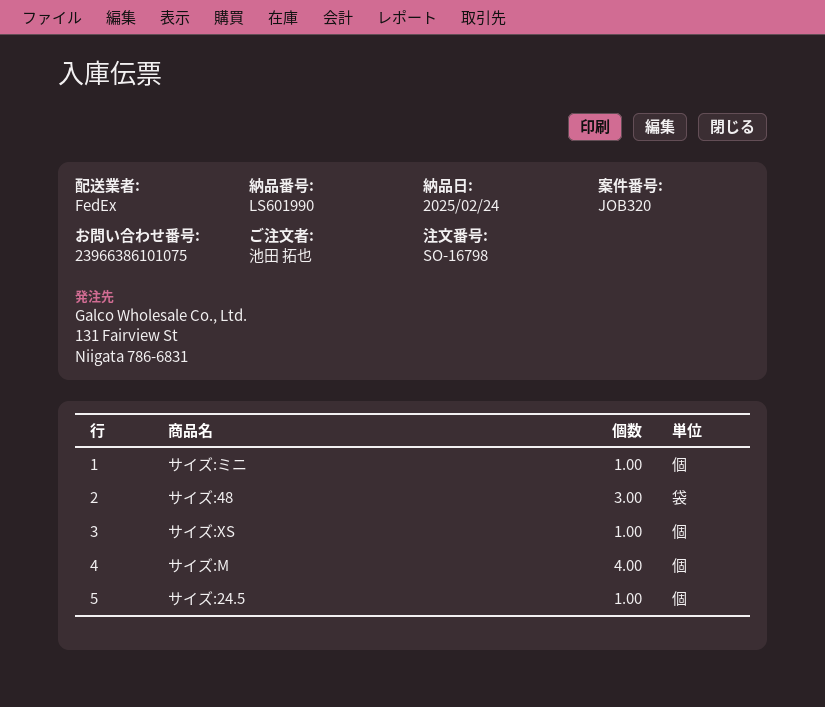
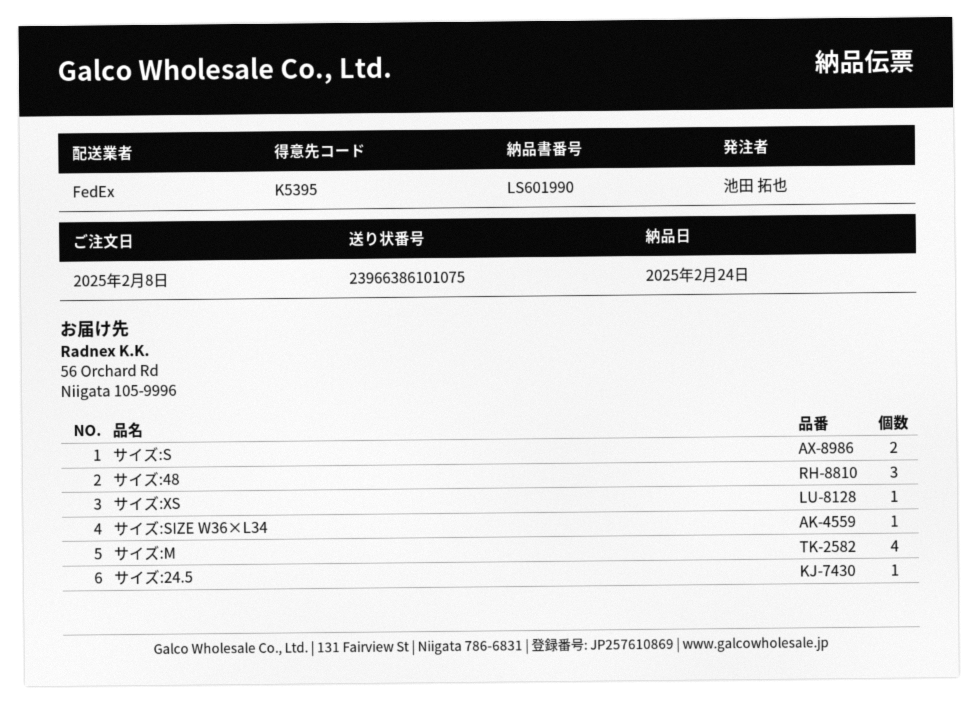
サイズ:ミニ: 1 -> none
サイズ:S: none -> 2
サイズ:SIZE W36×L34: none -> 1

